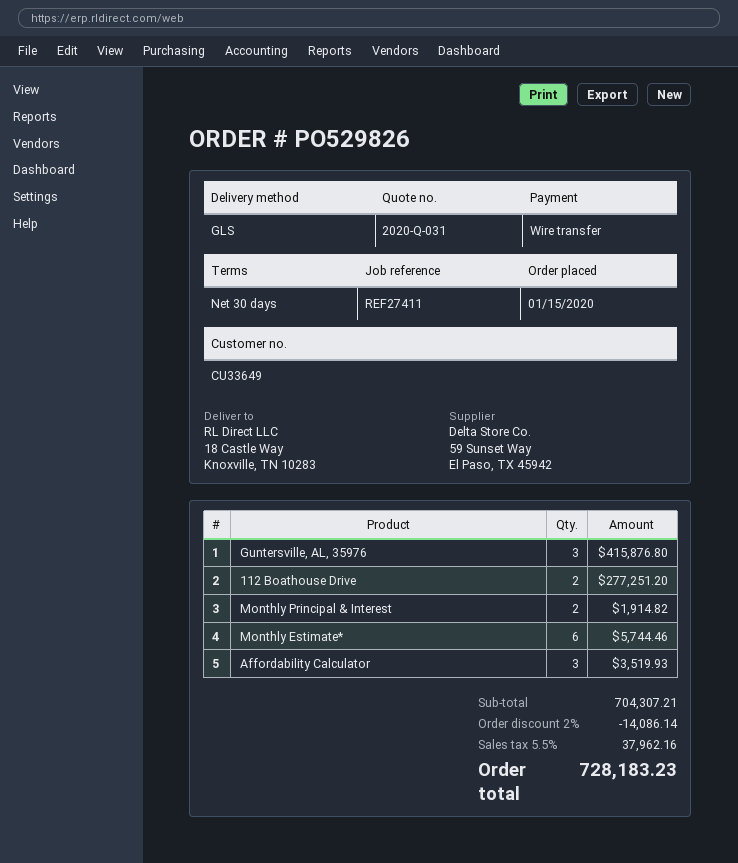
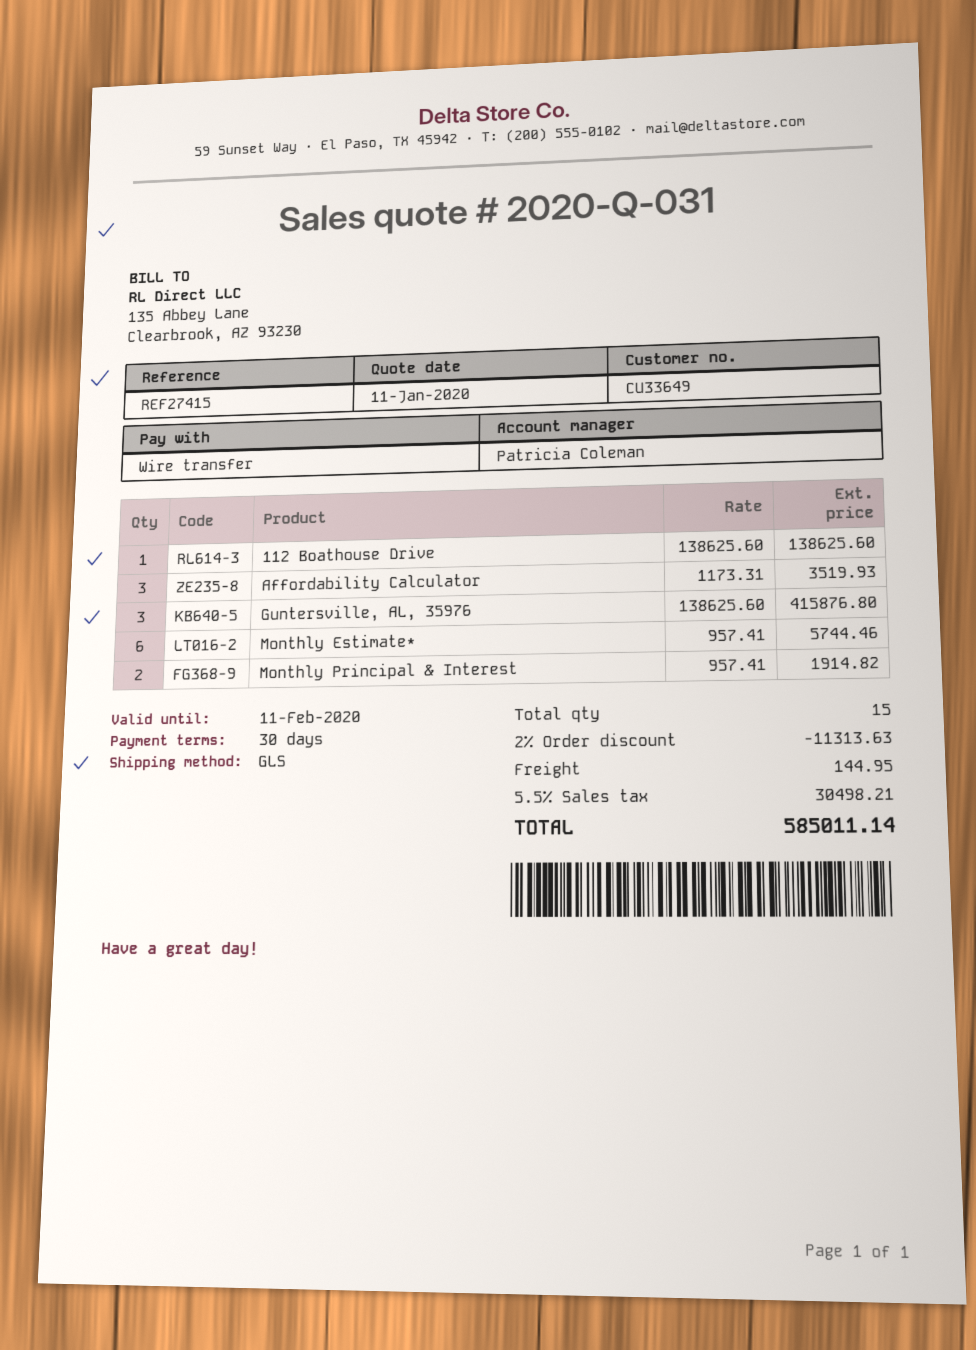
reference: REF27411 -> REF27415
112 Boathouse Drive: 2 for 277251.20 -> 1 for 138625.60
discount: 2% = 14086.14 -> 2% = 11313.63
shipping: none -> 144.95
tax: 5.5% = 37962.16 -> 5.5% = 30498.21
total: 728183.23 -> 585011.14

